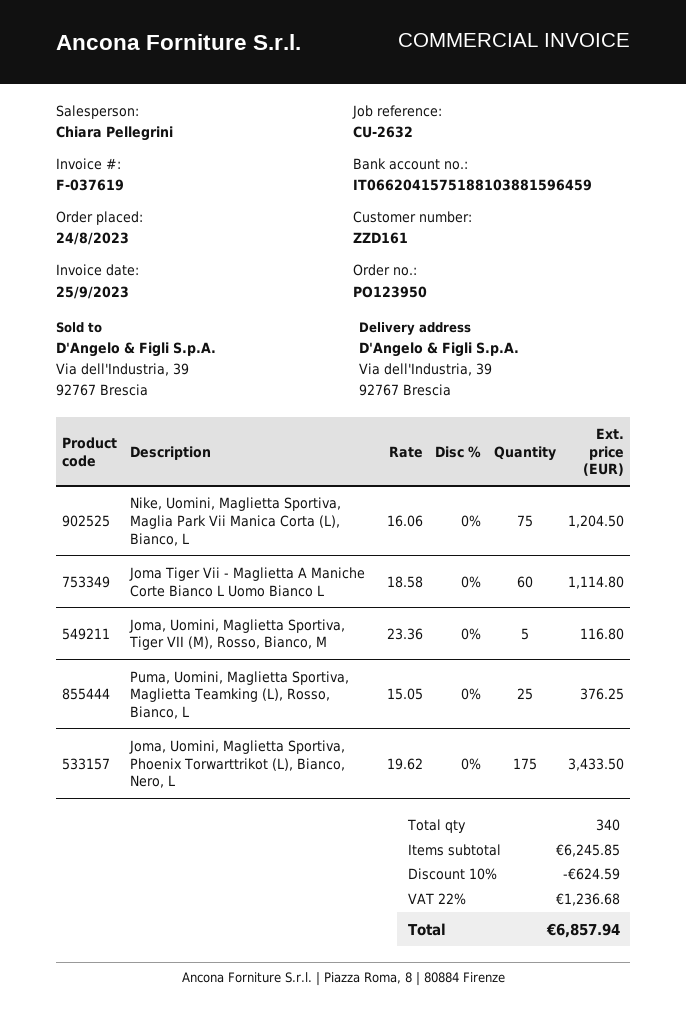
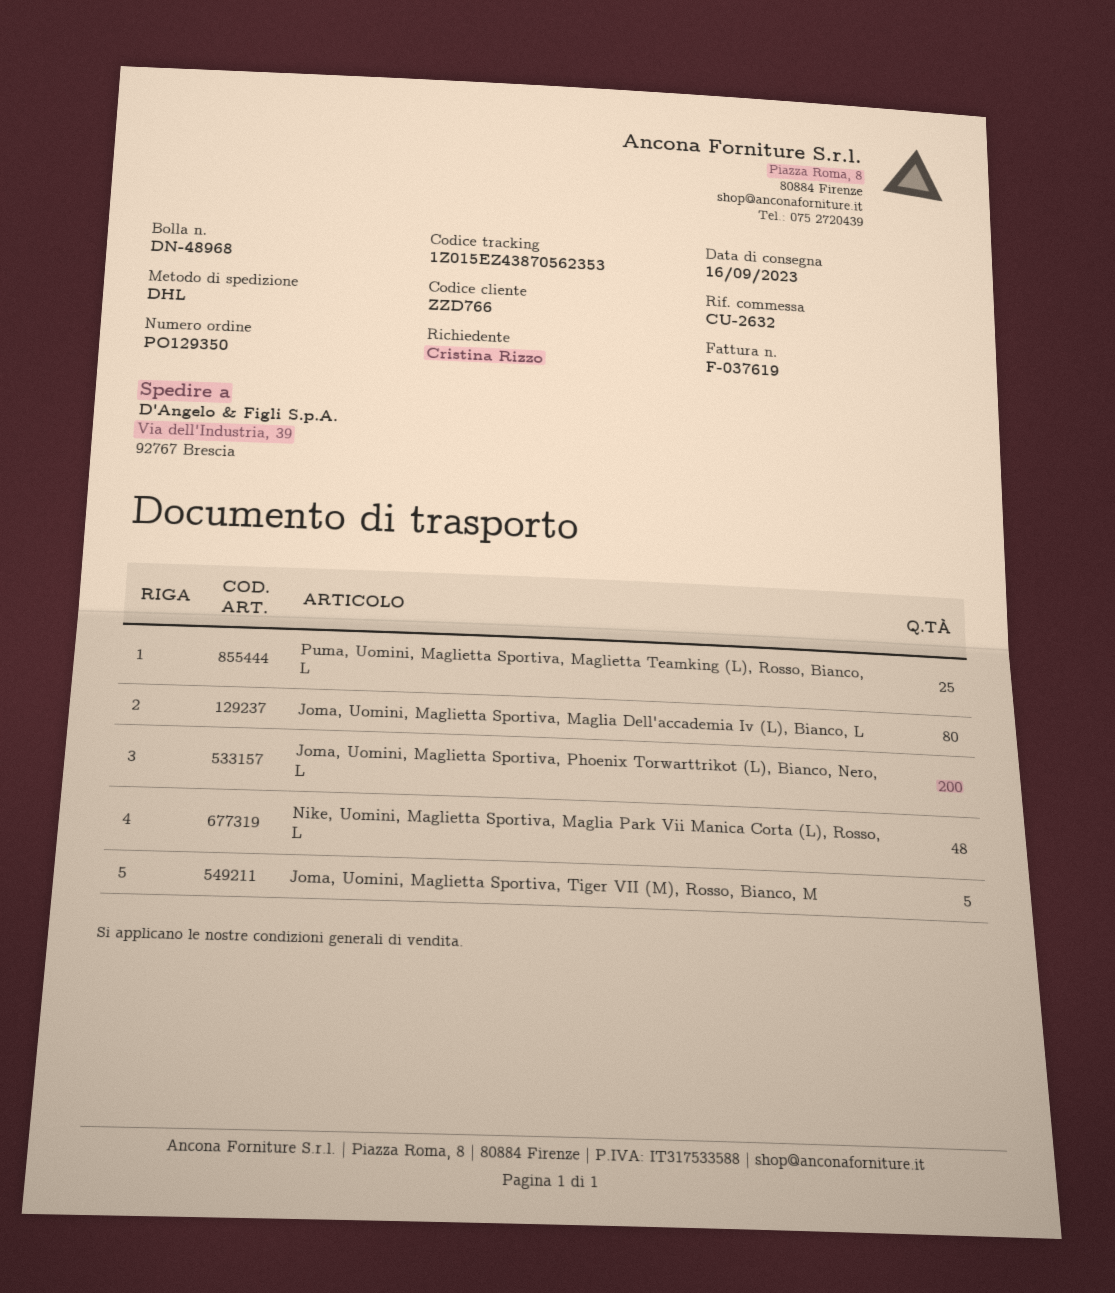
order number: PO123950 -> PO129350
customer number: ZZD161 -> ZZD766
Nike, Uomini, Maglietta Sportiva, Maglia Park Vii Manica Corta (L), Bianco, L: 75 -> none
Joma Tiger Vii - Maglietta A Maniche Corte Bianco L Uomo Bianco L: 60 -> none
Joma, Uomini, Maglietta Sportiva, Phoenix Torwarttrikot (L), Bianco, Nero, L: 175 -> 200
Joma, Uomini, Maglietta Sportiva, Maglia Dell'accademia Iv (L), Bianco, L: none -> 80
Nike, Uomini, Maglietta Sportiva, Maglia Park Vii Manica Corta (L), Rosso, L: none -> 48

